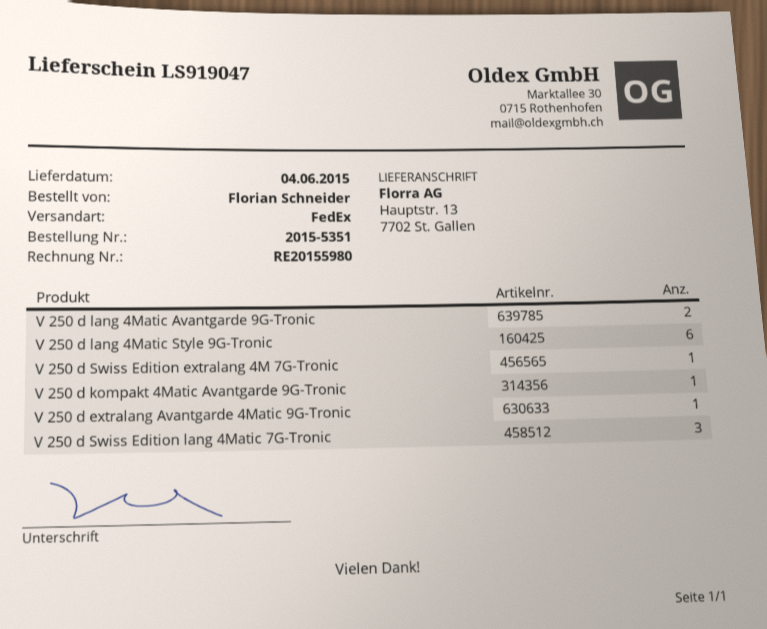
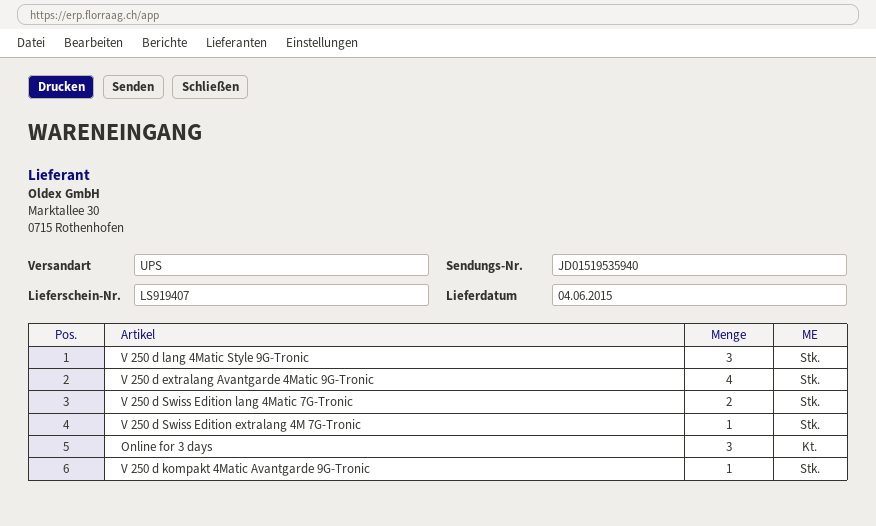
delivery note number: LS919047 -> LS919407
shipping method: FedEx -> UPS
V 250 d lang 4Matic Avantgarde 9G-Tronic: 2 -> none
V 250 d lang 4Matic Style 9G-Tronic: 6 -> 3
V 250 d extralang Avantgarde 4Matic 9G-Tronic: 1 -> 4
V 250 d Swiss Edition lang 4Matic 7G-Tronic: 3 -> 2
Online for 3 days: none -> 3

